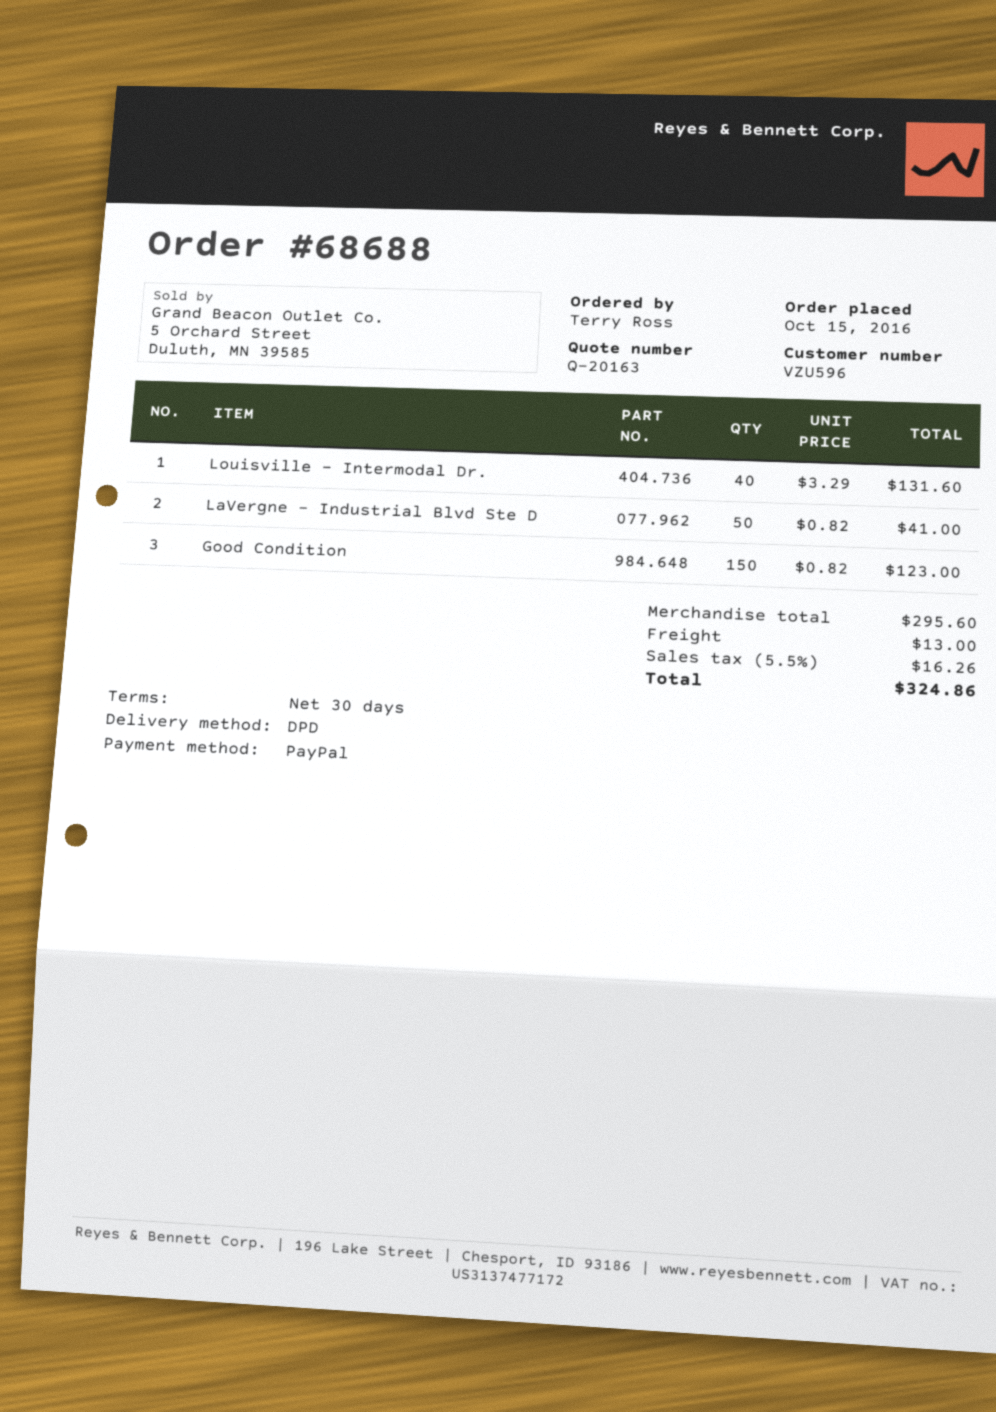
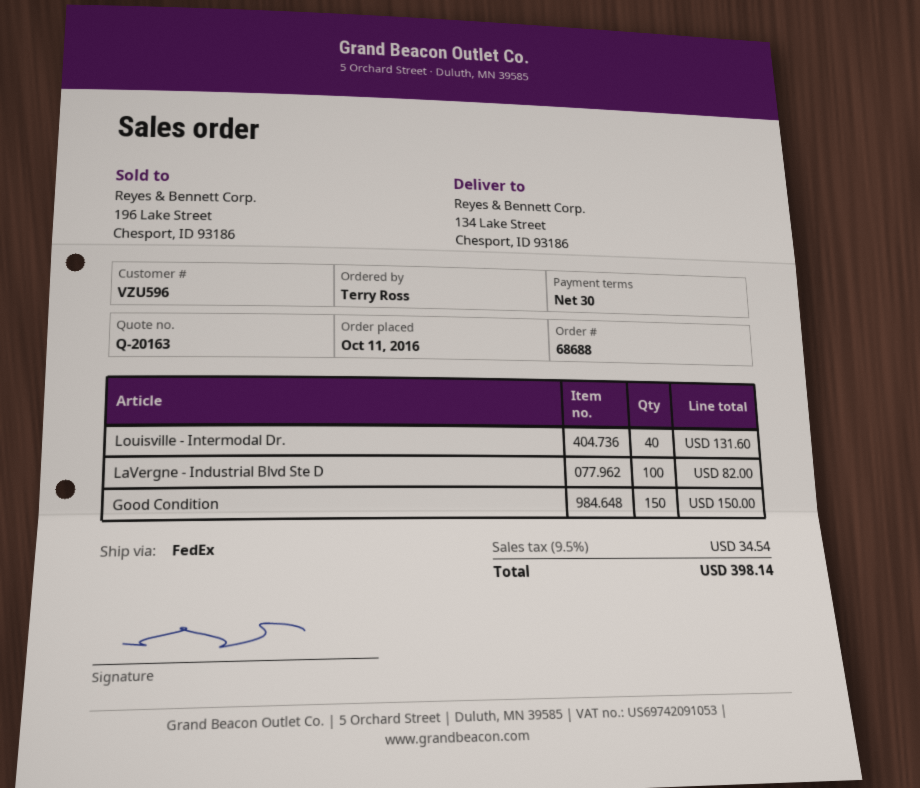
order date: 2016-10-15 -> 2016-10-11
shipping method: DPD -> FedEx
LaVergne - Industrial Blvd Ste D: 50 for 41.00 -> 100 for 82.00
Good Condition: 150 for 123.00 -> 150 for 150.00
shipping: 13.00 -> none
tax: 5.5% = 16.26 -> 9.5% = 34.54
total: 324.86 -> 398.14

